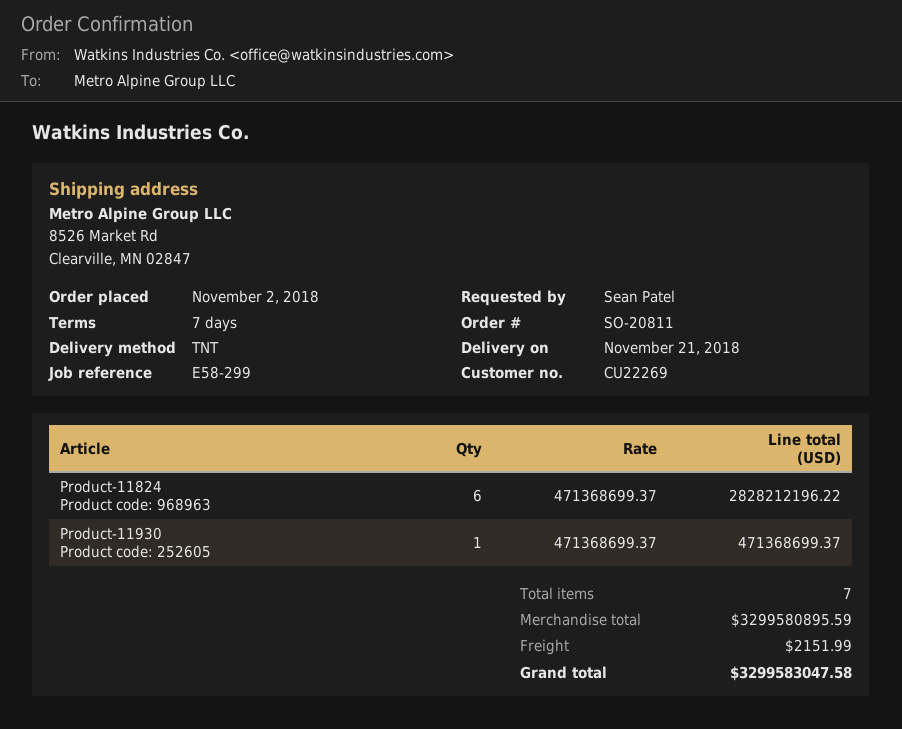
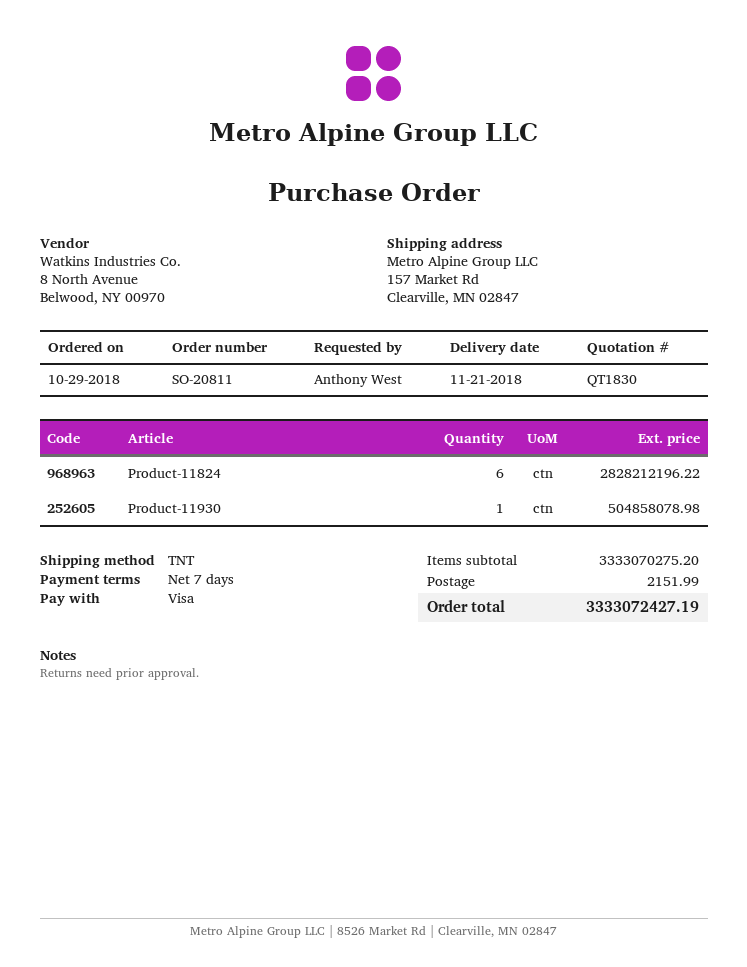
order date: 2018-11-02 -> 2018-10-29
ordered by: Sean Patel -> Anthony West
ship to: 8526 Market Rd, Clearville, MN 02847 -> 157 Market Rd, Clearville, MN 02847
Product-11930: 1 for 471368699.37 -> 1 for 504858078.98
subtotal: 3299580895.59 -> 3333070275.20
total: 3299583047.58 -> 3333072427.19

